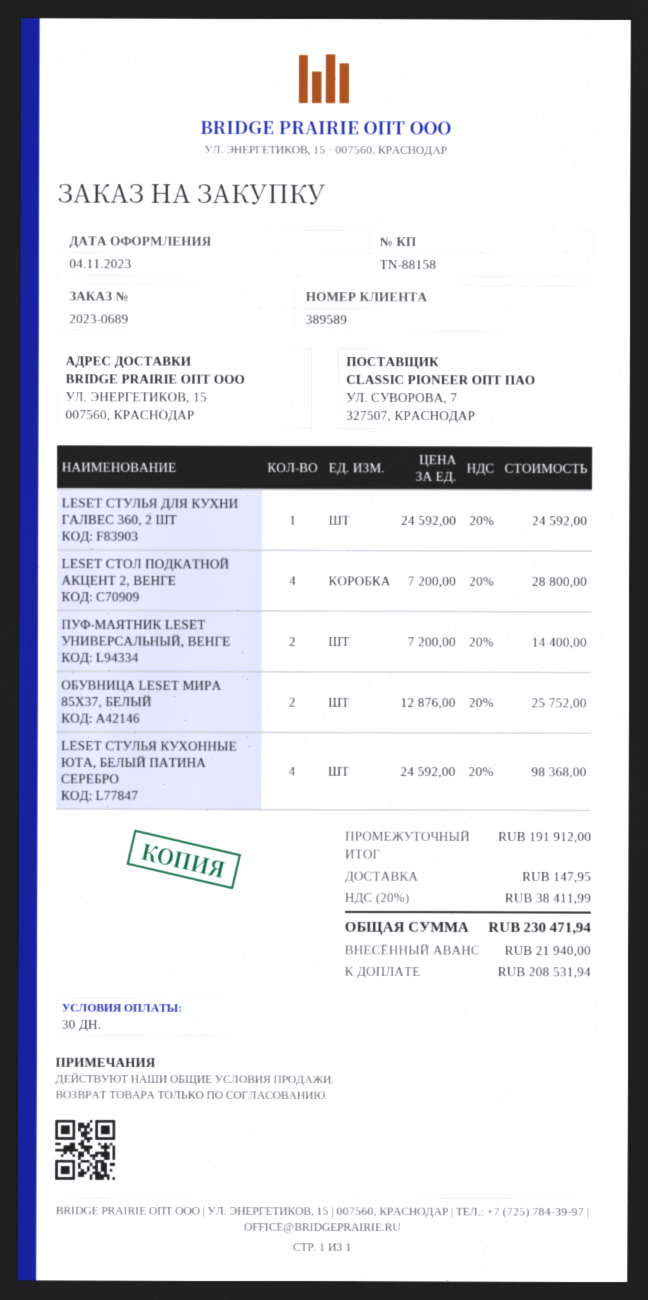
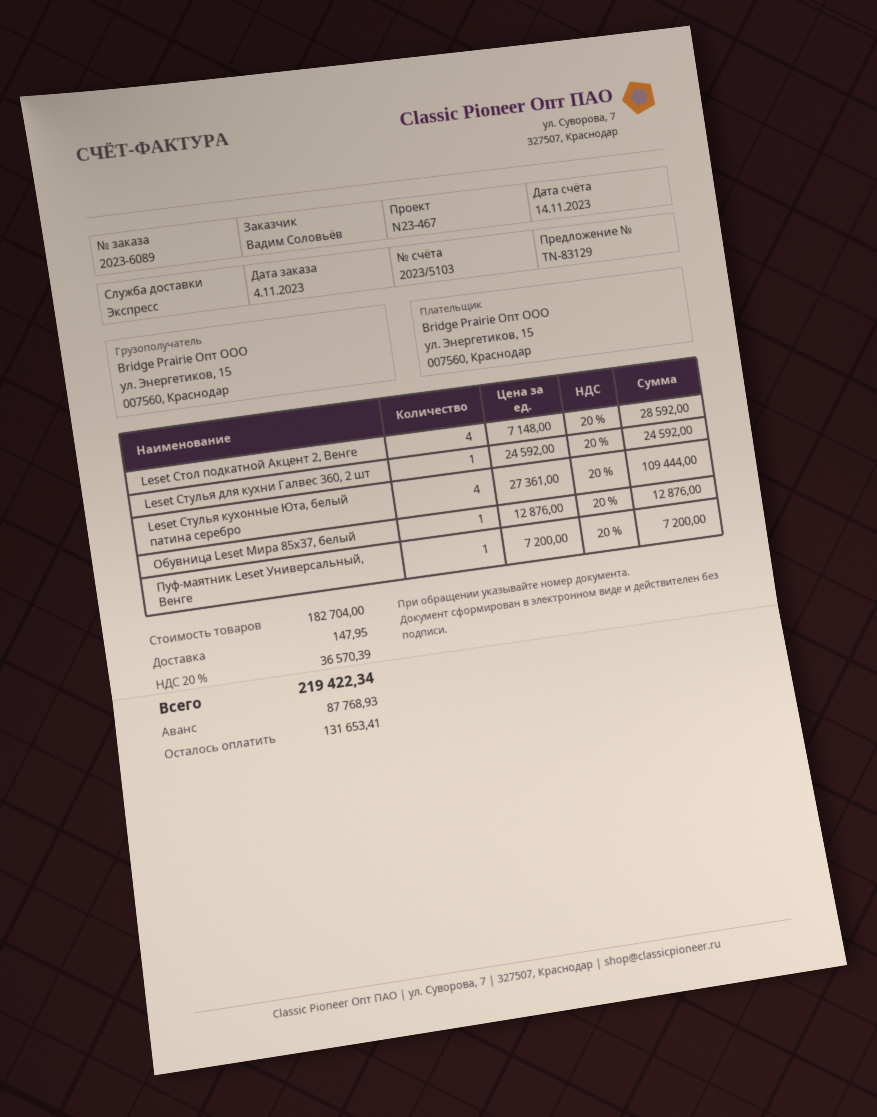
quote number: TN-88158 -> TN-83129
order number: 2023-0689 -> 2023-6089
LESET СТОЛ ПОДКАТНОЙ АКЦЕНТ 2, ВЕНГЕ: 4 x 7200.00 = 28800.00 -> 4 x 7148.00 = 28592.00
ПУФ-МАЯТНИК LESET УНИВЕРСАЛЬНЫЙ, ВЕНГЕ: 2 x 7200.00 = 14400.00 -> 1 x 7200.00 = 7200.00
ОБУВНИЦА LESET МИРА 85Х37, БЕЛЫЙ: 2 x 12876.00 = 25752.00 -> 1 x 12876.00 = 12876.00
LESET СТУЛЬЯ КУХОННЫЕ ЮТА, БЕЛЫЙ ПАТИНА СЕРЕБРО: 4 x 24592.00 = 98368.00 -> 4 x 27361.00 = 109444.00
subtotal: 191912.00 -> 182704.00
tax: 20% = 38411.99 -> 20% = 36570.39
total: 230471.94 -> 219422.34
deposit: 21940.00 -> 87768.93
balance: 208531.94 -> 131653.41

